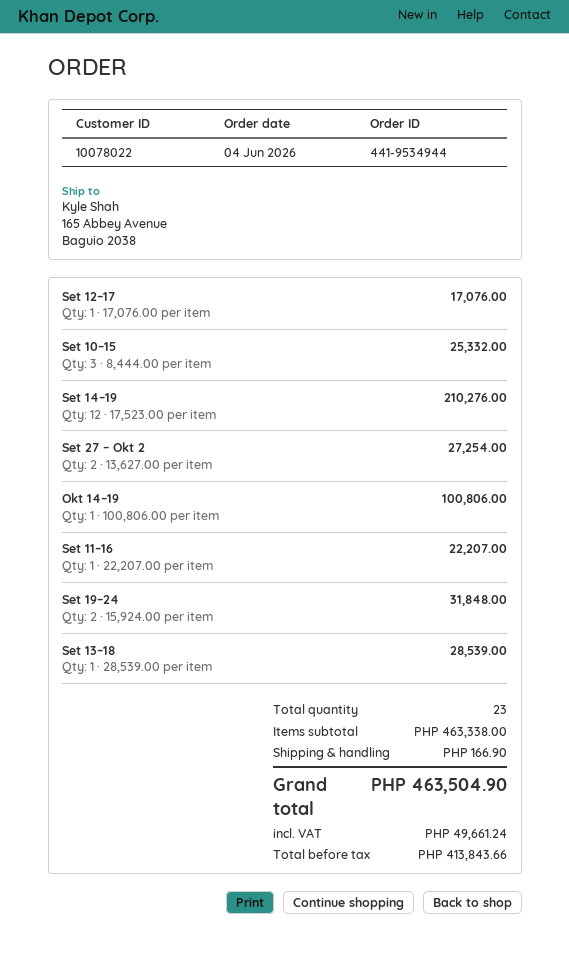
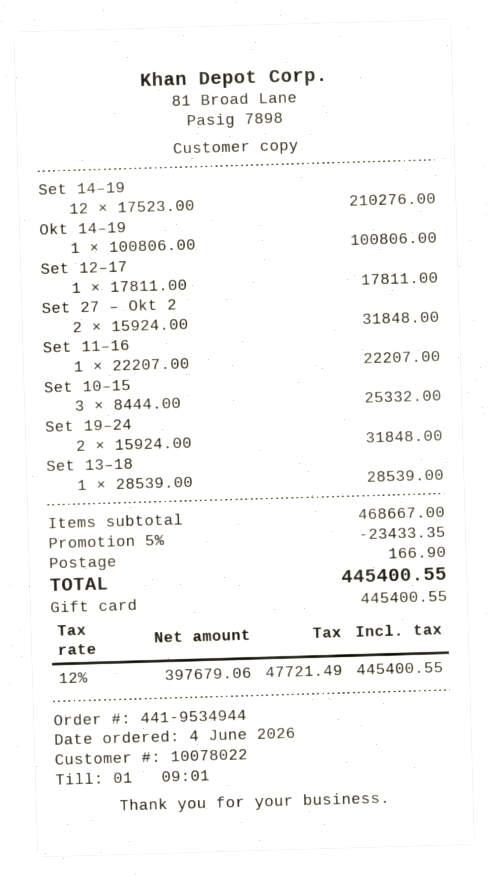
Set 12–17: 1 x 17076.00 = 17076.00 -> 1 x 17811.00 = 17811.00
Set 27 – Okt 2: 2 x 13627.00 = 27254.00 -> 2 x 15924.00 = 31848.00
subtotal: 463338.00 -> 468667.00
discount: none -> 5% = 23433.35
net: 413843.66 -> 397679.06
tax: 49661.24 -> 47721.49
total: 463504.90 -> 445400.55

